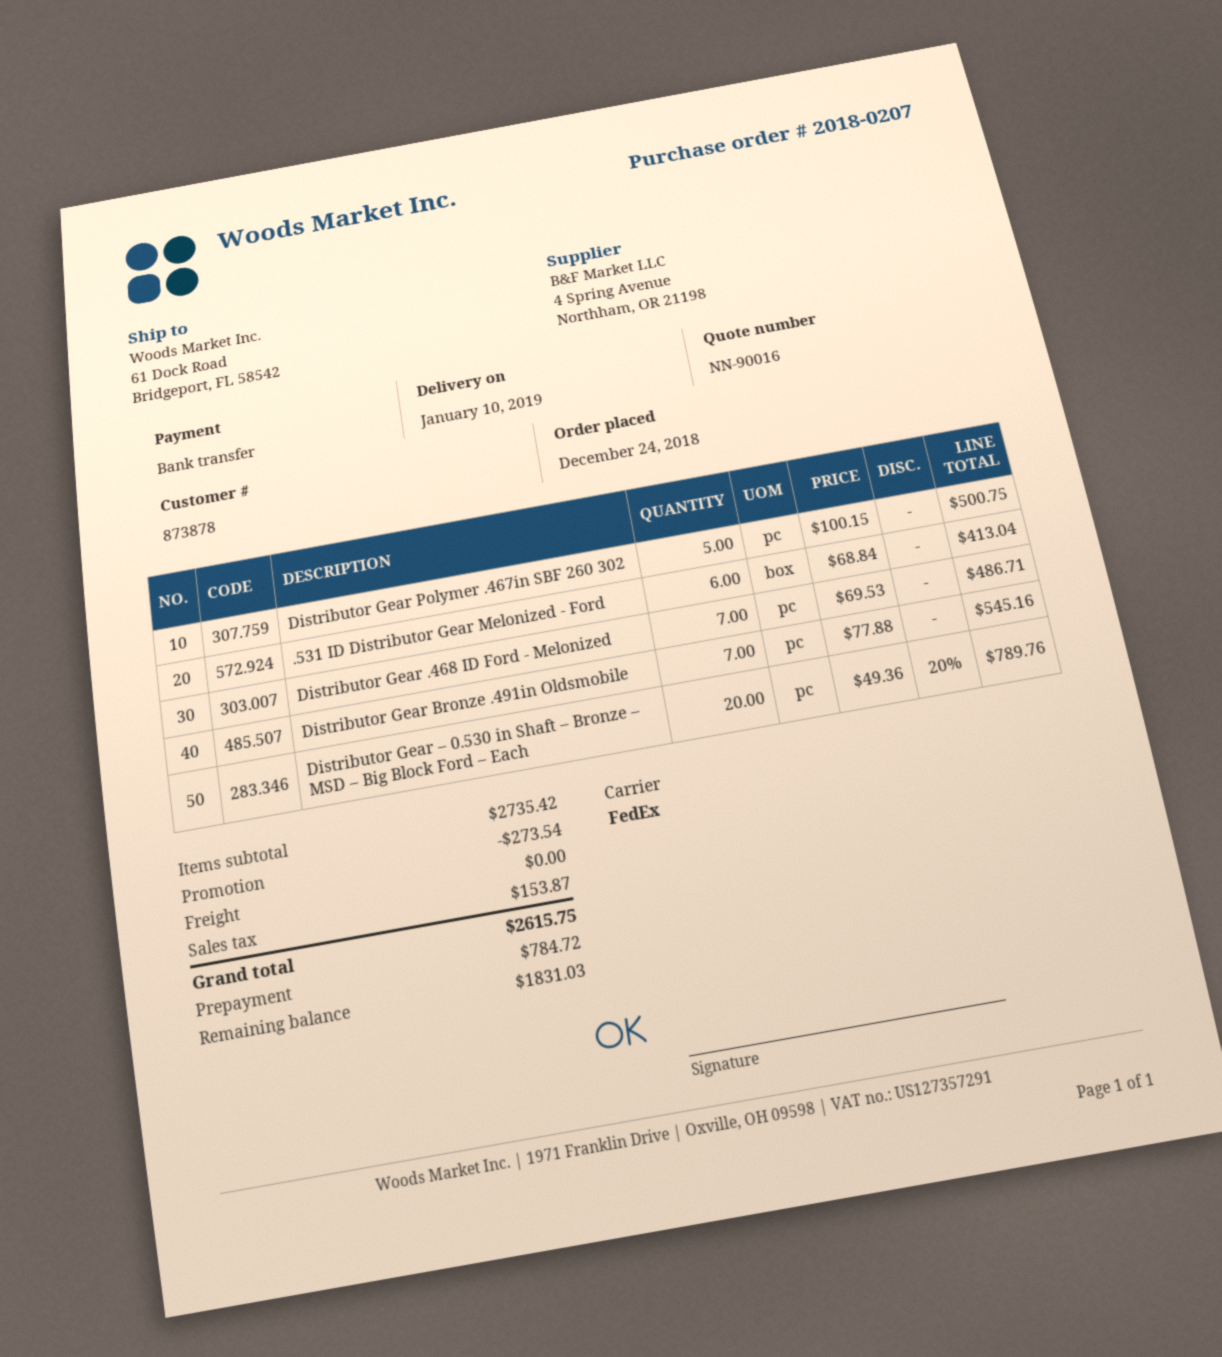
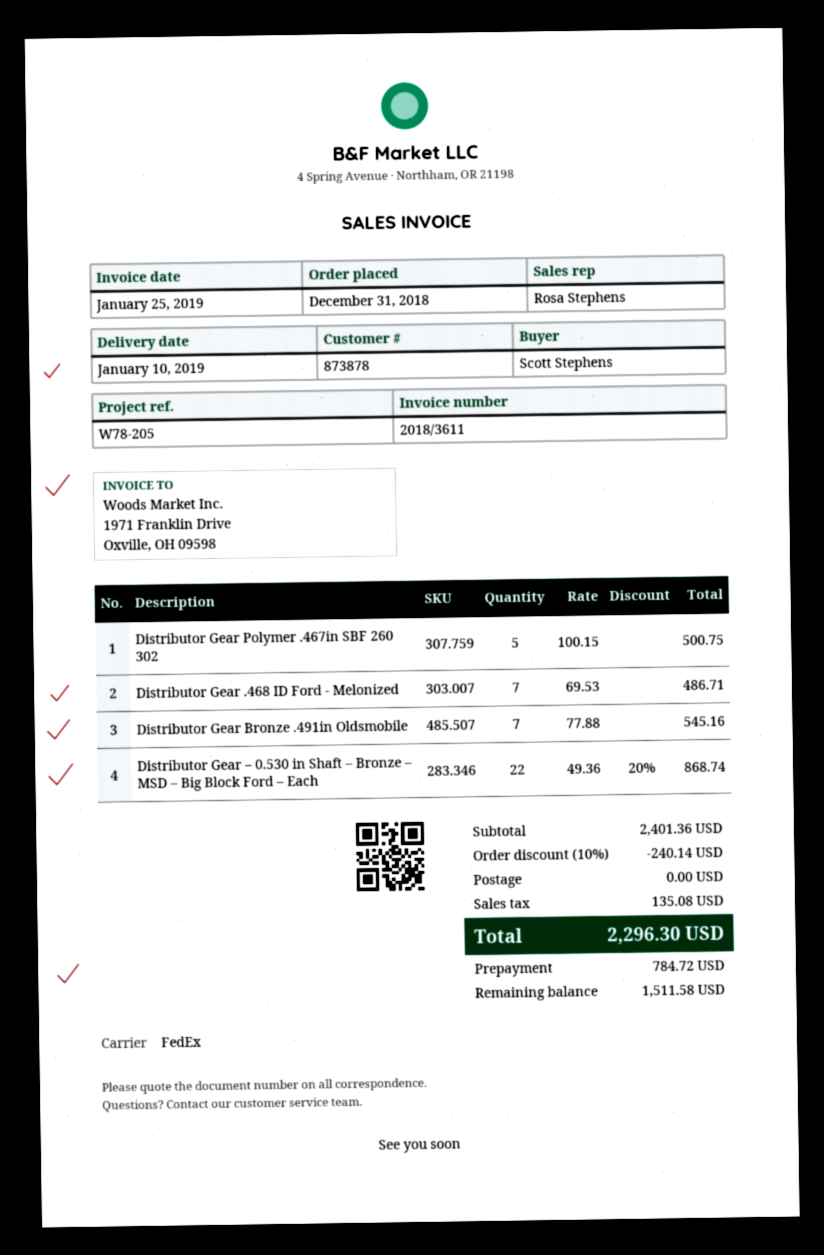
order date: 2018-12-24 -> 2018-12-31
.531 ID Distributor Gear Melonized - Ford: 6 x 68.84 = 413.04 -> none
Distributor Gear – 0.530 in Shaft – Bronze – MSD – Big Block Ford – Each: 20 x 49.36 - 20% = 789.76 -> 22 x 49.36 - 20% = 868.74
subtotal: 2735.42 -> 2401.36
discount: 273.54 -> 240.14
tax: 153.87 -> 135.08
total: 2615.75 -> 2296.30
balance: 1831.03 -> 1511.58

